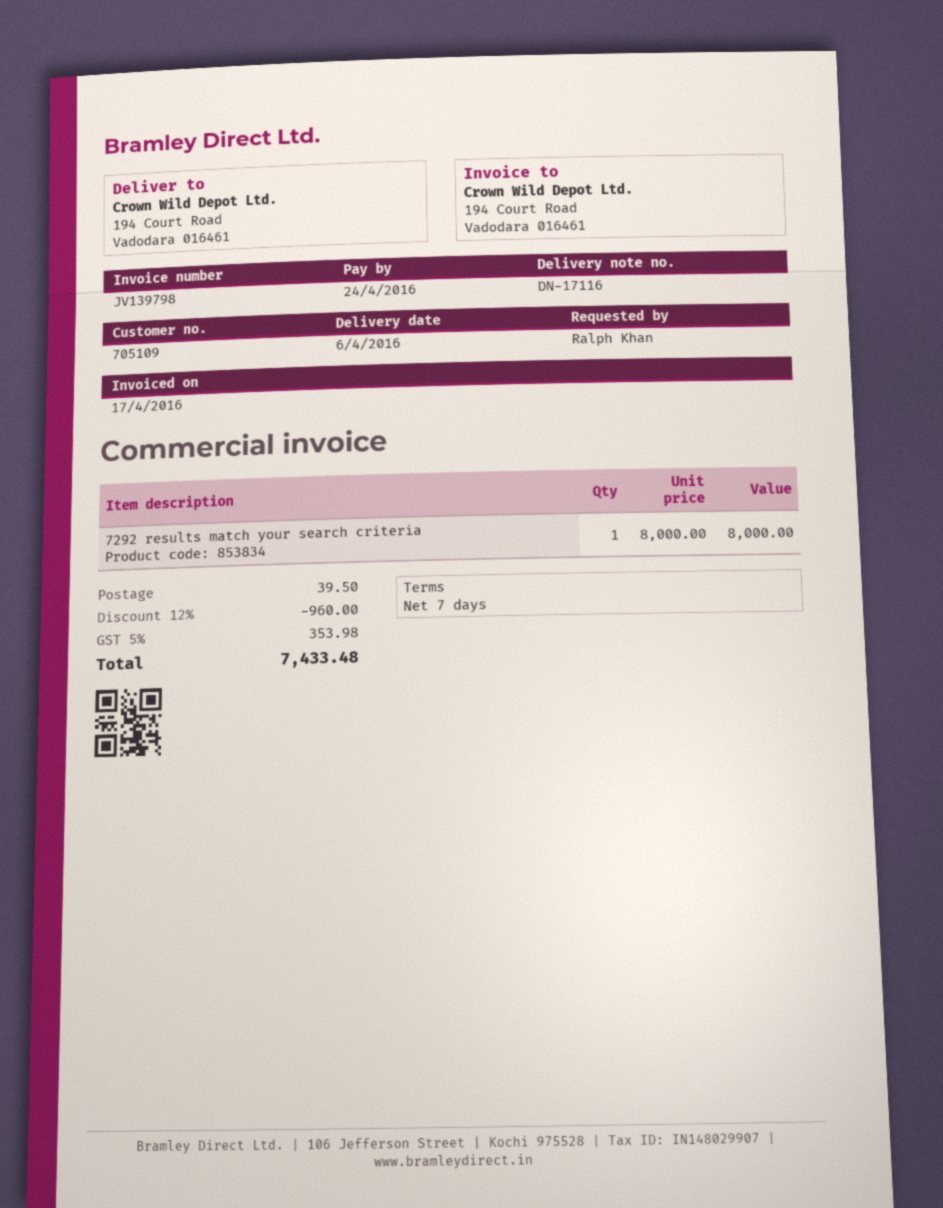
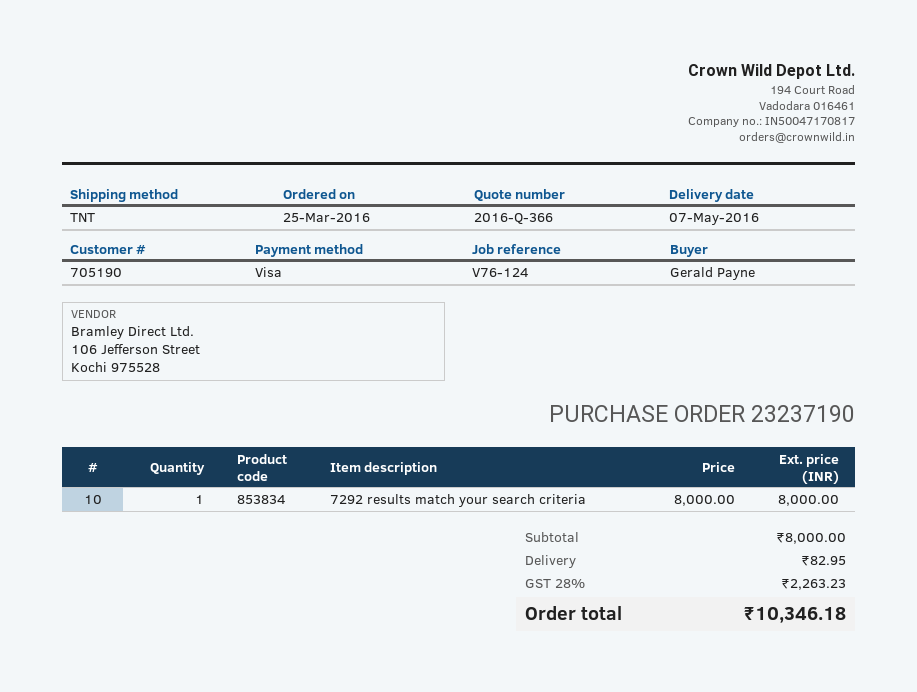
delivery date: 2016-04-06 -> 2016-05-07
customer number: 705109 -> 705190
ordered by: Ralph Khan -> Gerald Payne
discount: 12% = 960.00 -> none
shipping: 39.50 -> 82.95
tax: 5% = 353.98 -> 28% = 2263.23
total: 7433.48 -> 10346.18

